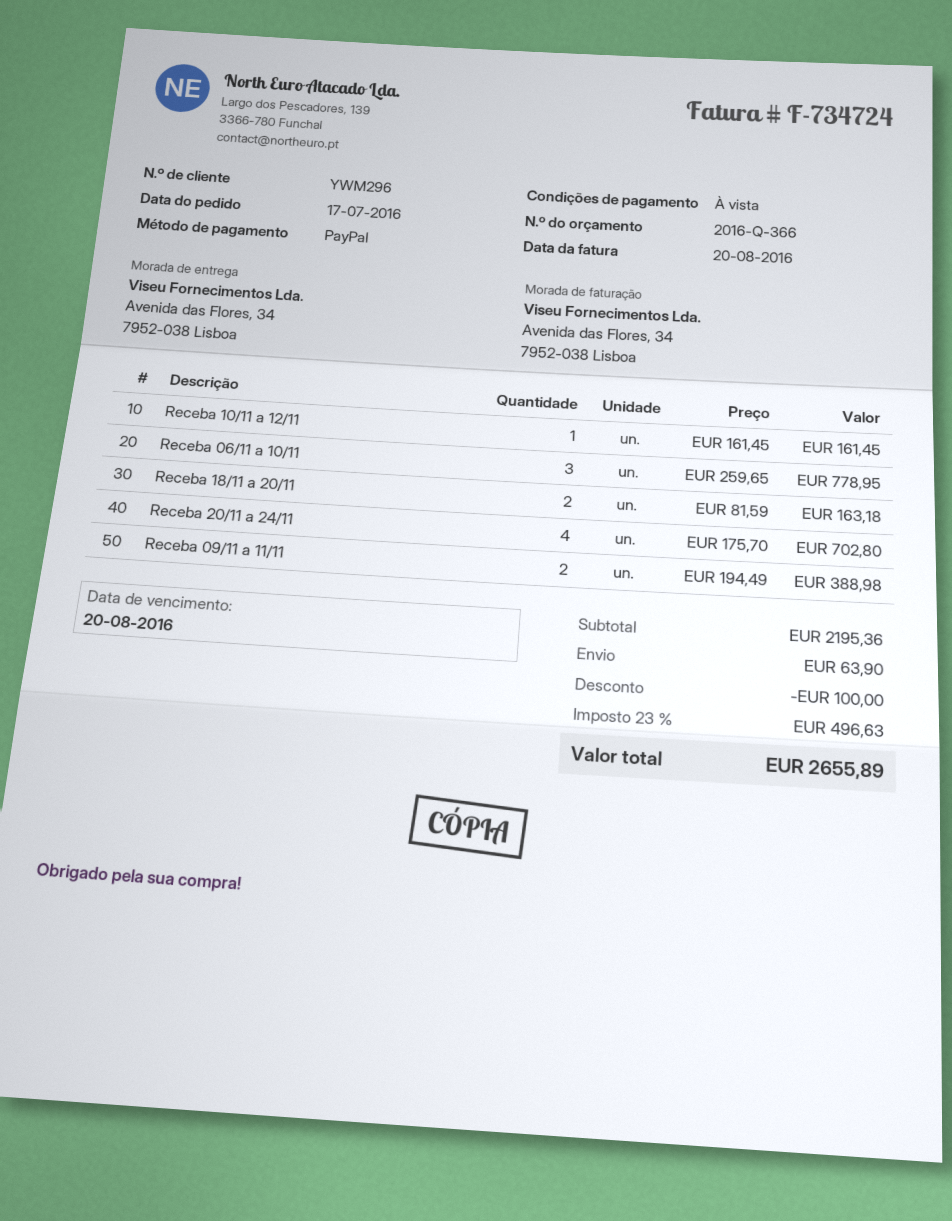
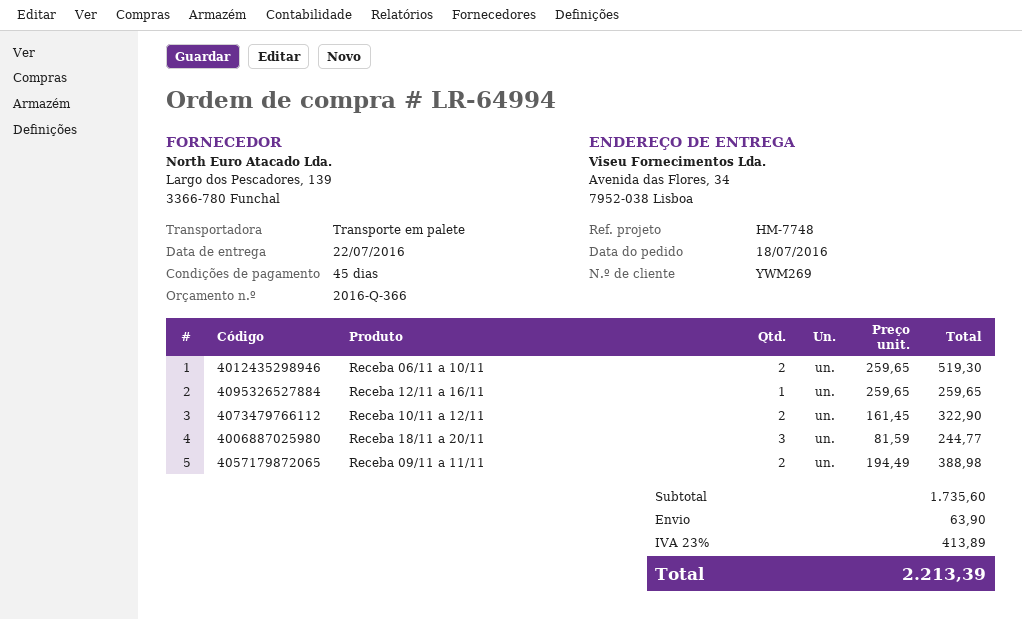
order date: 2016-07-17 -> 2016-07-18
payment terms: on receipt -> 45 days
customer number: YWM296 -> YWM269
Receba 10/11 a 12/11: 1 x 161.45 = 161.45 -> 2 x 161.45 = 322.90
Receba 06/11 a 10/11: 3 x 259.65 = 778.95 -> 2 x 259.65 = 519.30
Receba 18/11 a 20/11: 2 x 81.59 = 163.18 -> 3 x 81.59 = 244.77
Receba 20/11 a 24/11: 4 x 175.70 = 702.80 -> none
Receba 12/11 a 16/11: none -> 1 x 259.65 = 259.65
subtotal: 2195.36 -> 1735.60
discount: 100.00 -> none
tax: 23% = 496.63 -> 23% = 413.89
total: 2655.89 -> 2213.39

